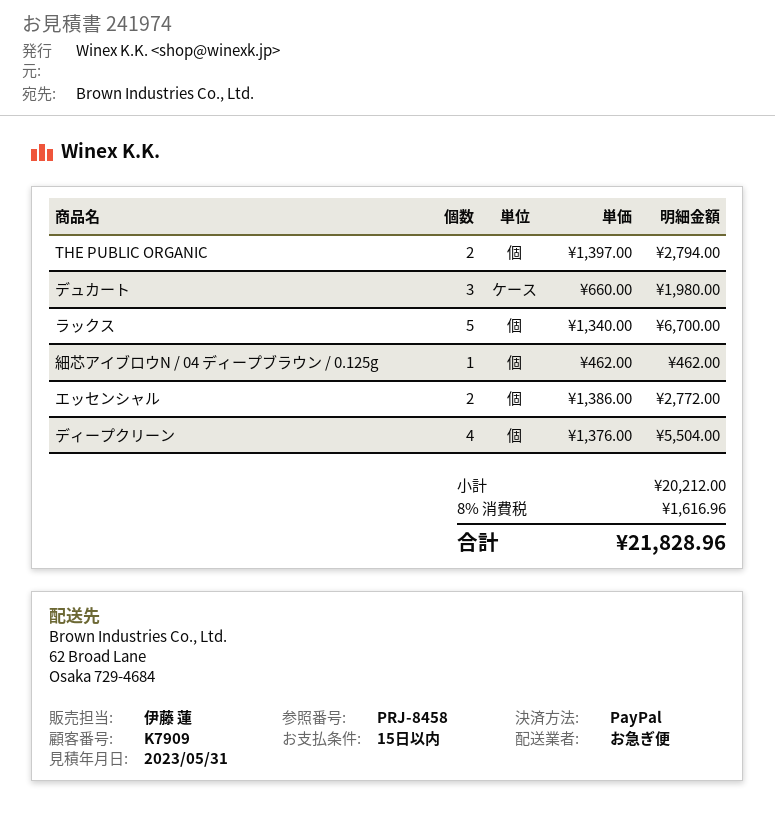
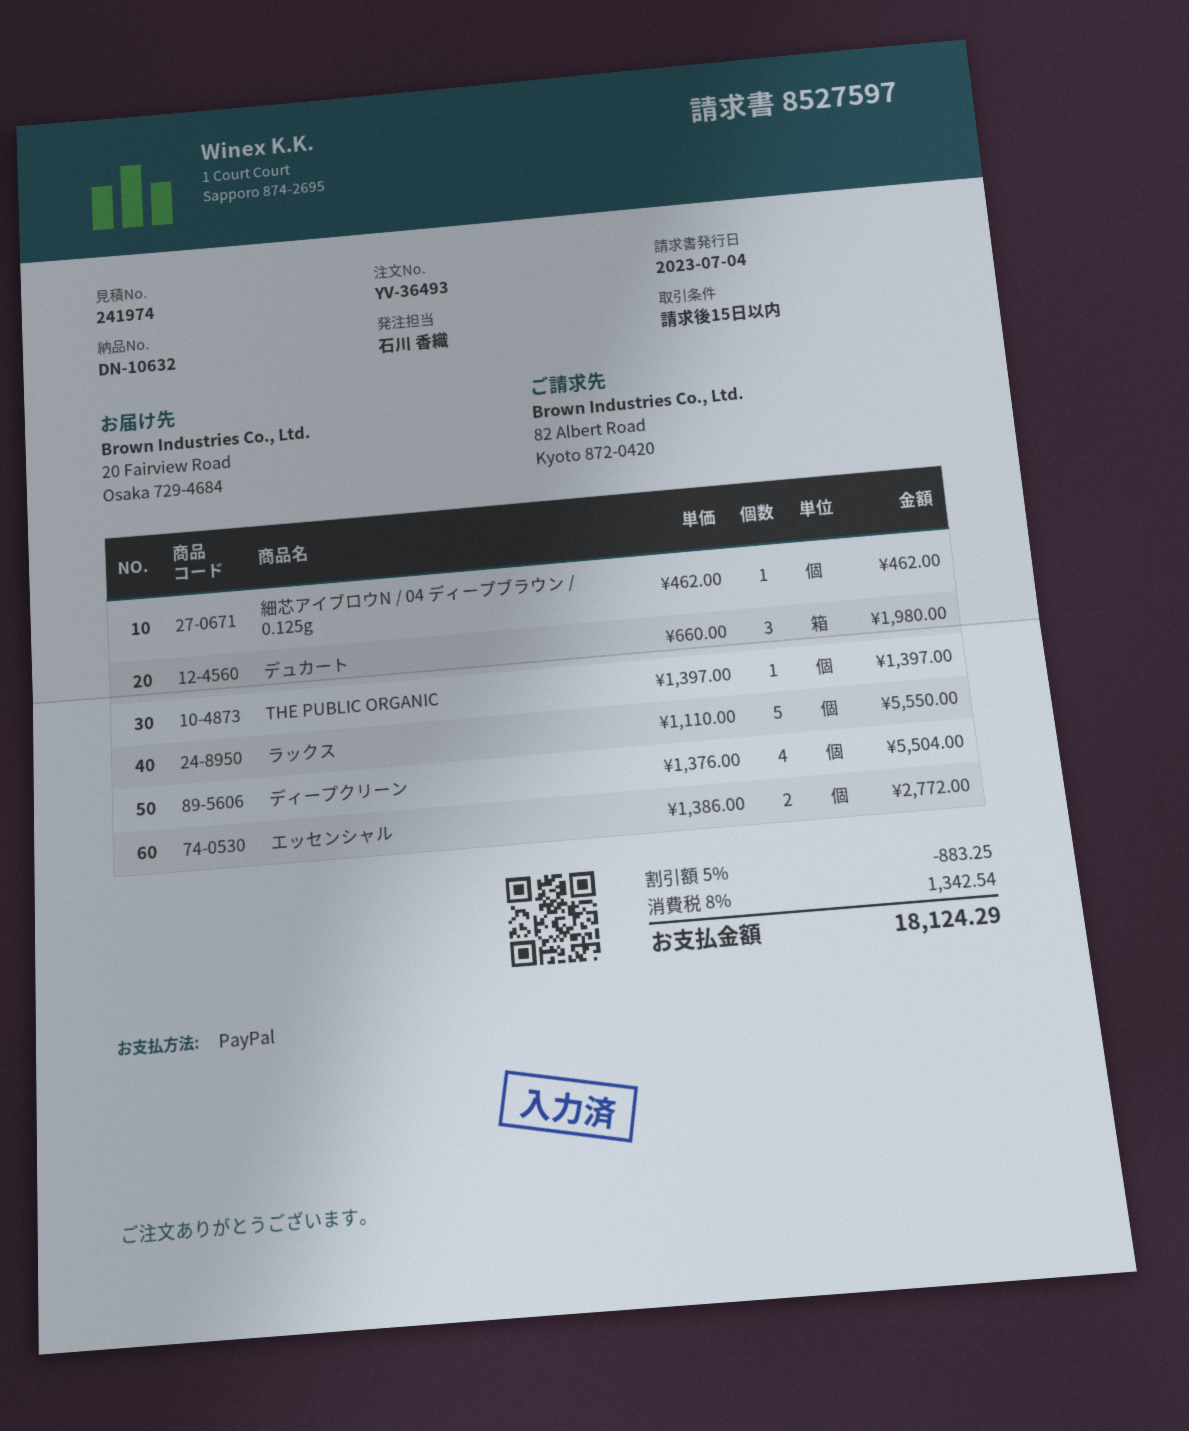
ship to: 62 Broad Lane, Osaka 729-4684 -> 20 Fairview Road, Osaka 729-4684
THE PUBLIC ORGANIC: 2 x 1397.00 = 2794.00 -> 1 x 1397.00 = 1397.00
ラックス: 5 x 1340.00 = 6700.00 -> 5 x 1110.00 = 5550.00
discount: none -> 5% = 883.25
tax: 8% = 1616.96 -> 8% = 1342.54
total: 21828.96 -> 18124.29

